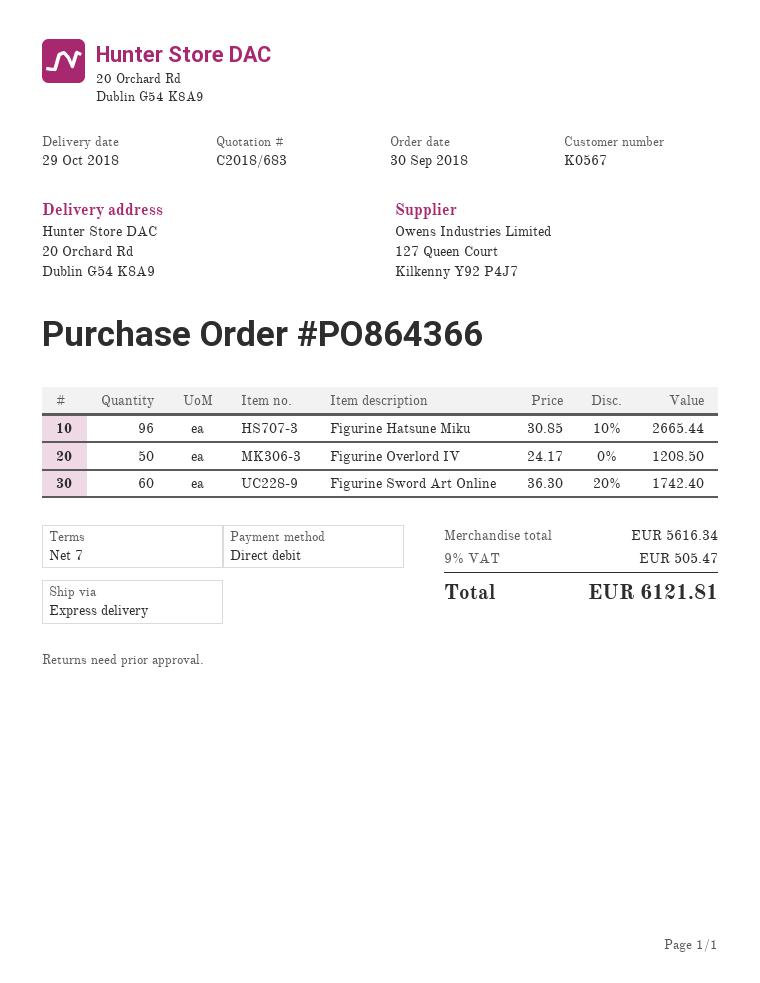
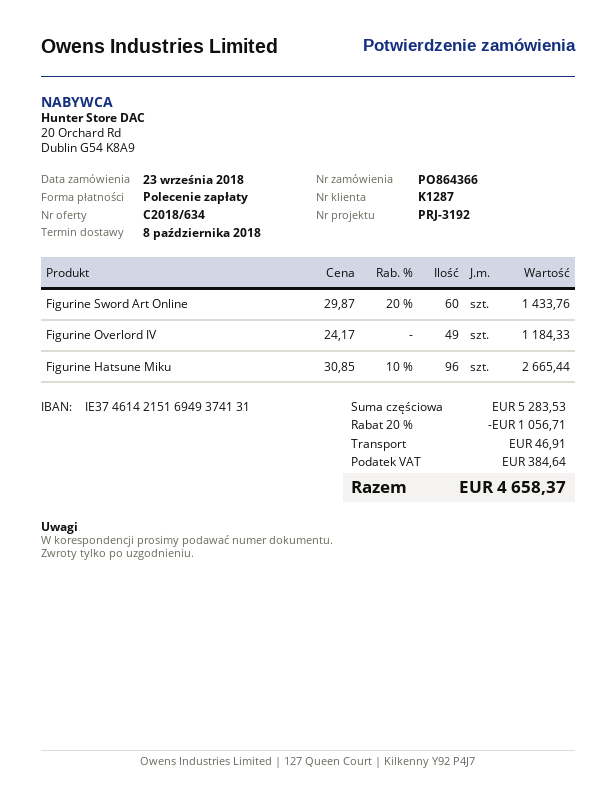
quote number: C2018/683 -> C2018/634
order date: 2018-09-30 -> 2018-09-23
delivery date: 2018-10-29 -> 2018-10-08
customer number: K0567 -> K1287
Figurine Overlord IV: 50 x 24.17 = 1208.50 -> 49 x 24.17 = 1184.33
Figurine Sword Art Online: 60 x 36.30 - 20% = 1742.40 -> 60 x 29.87 - 20% = 1433.76
subtotal: 5616.34 -> 5283.53
discount: none -> 20% = 1056.71
shipping: none -> 46.91
tax: 505.47 -> 384.64
total: 6121.81 -> 4658.37

